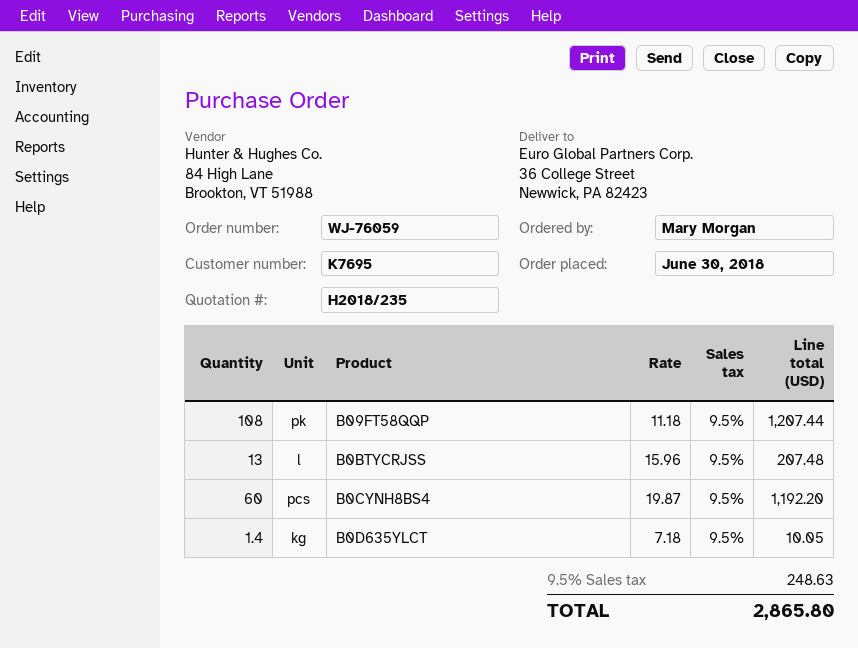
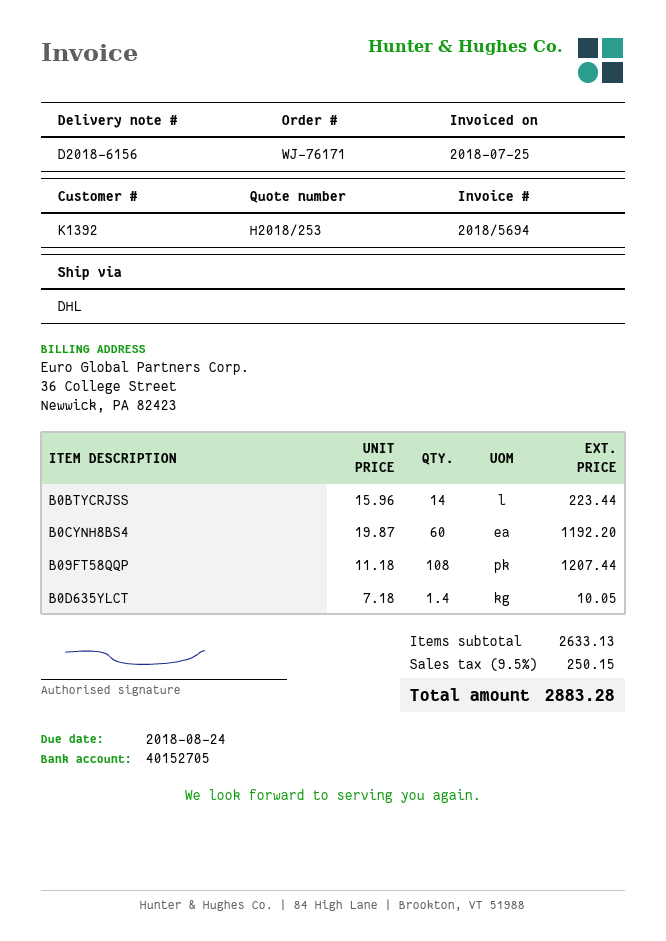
quote number: H2018/235 -> H2018/253
order number: WJ-76059 -> WJ-76171
customer number: K7695 -> K1392
B0BTYCRJSS: 13 x 15.96 = 207.48 -> 14 x 15.96 = 223.44
tax: 9.5% = 248.63 -> 9.5% = 250.15
total: 2865.80 -> 2883.28

